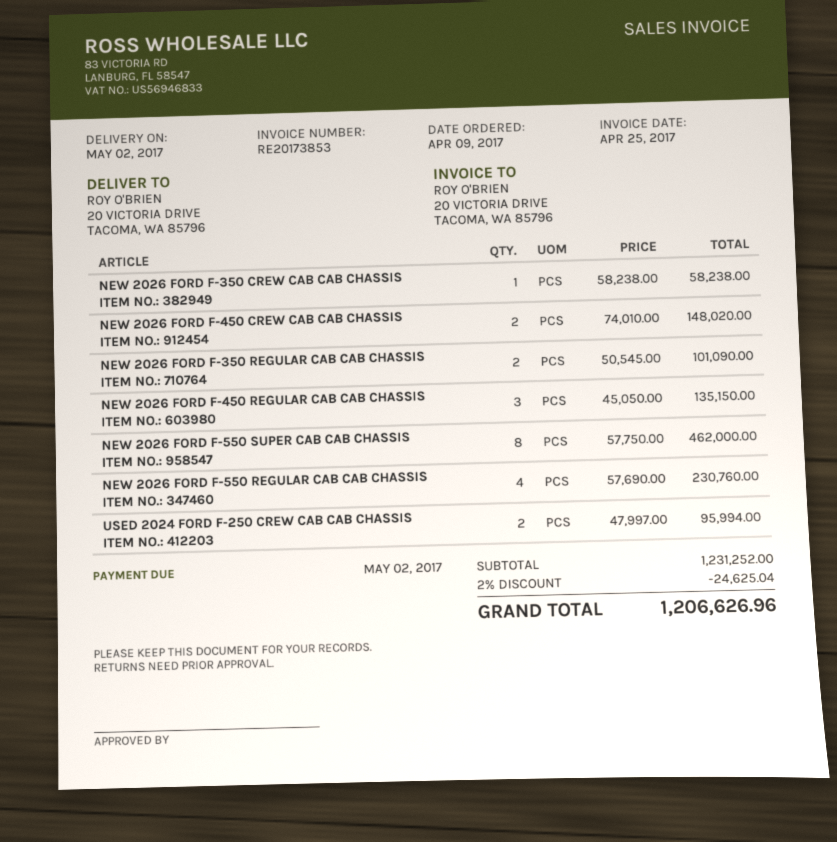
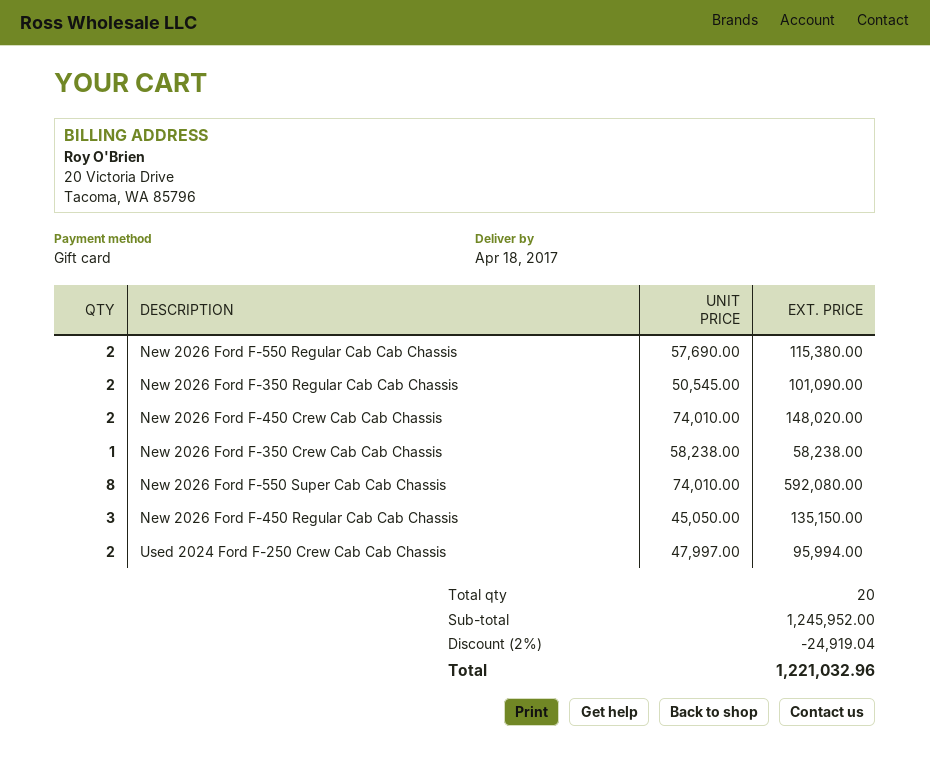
delivery date: 2017-05-02 -> 2017-04-18
NEW 2026 FORD F-550 SUPER CAB CAB CHASSIS: 8 x 57750.00 = 462000.00 -> 8 x 74010.00 = 592080.00
NEW 2026 FORD F-550 REGULAR CAB CAB CHASSIS: 4 x 57690.00 = 230760.00 -> 2 x 57690.00 = 115380.00
subtotal: 1231252.00 -> 1245952.00
discount: 2% = 24625.04 -> 2% = 24919.04
total: 1206626.96 -> 1221032.96

